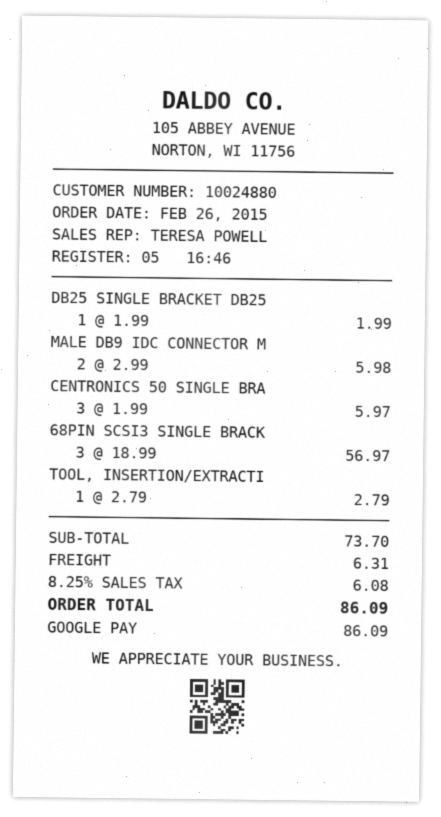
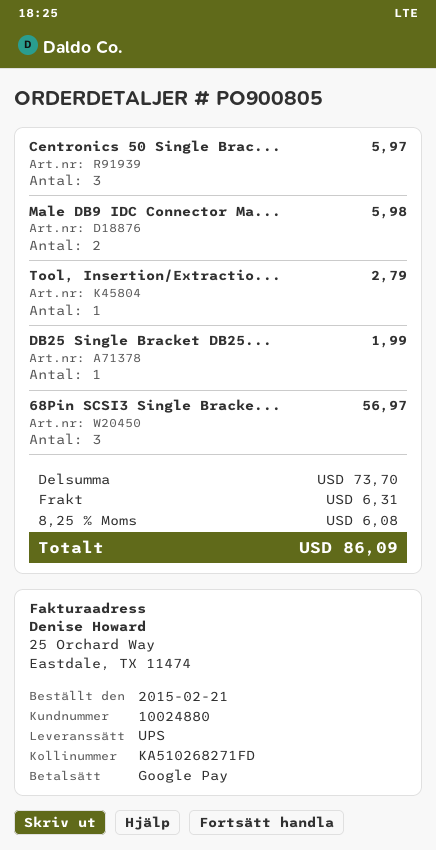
order date: 2015-02-26 -> 2015-02-21

